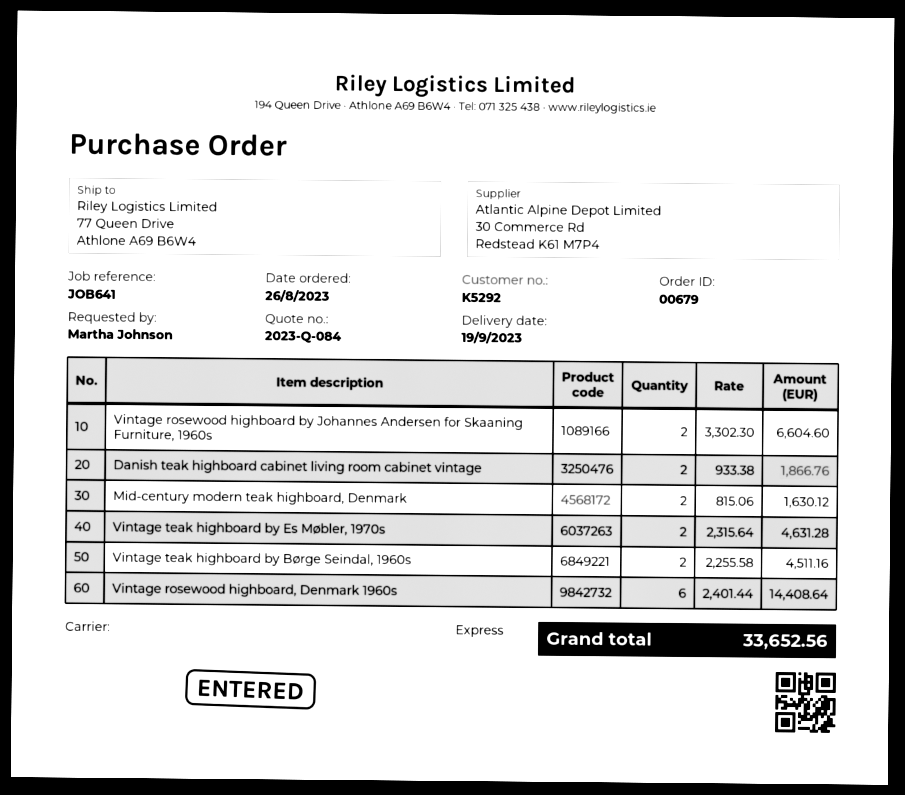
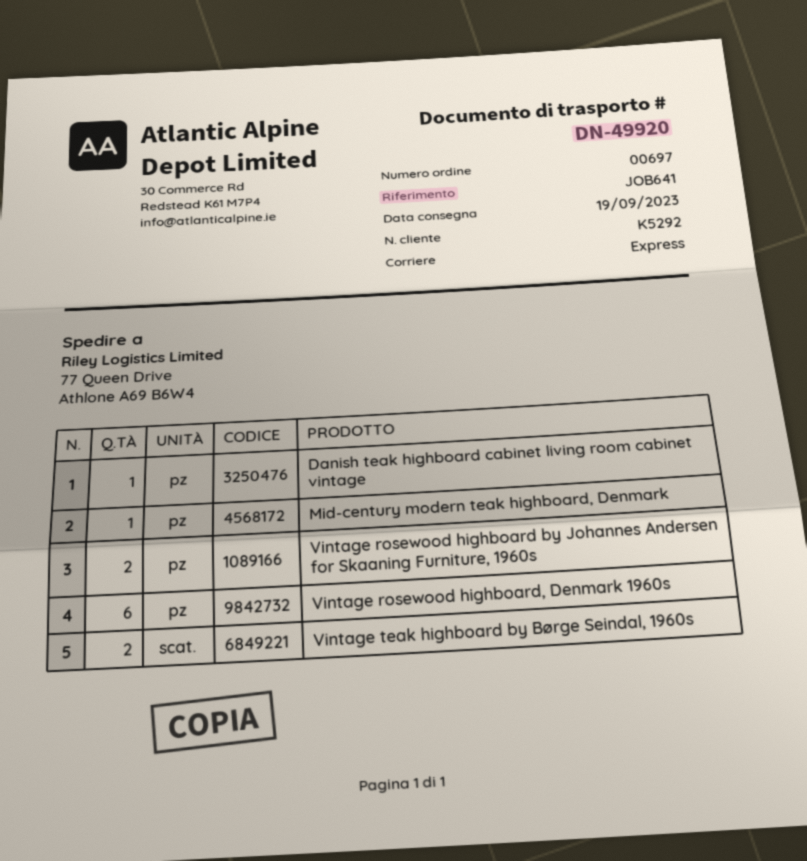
order number: 00679 -> 00697
Danish teak highboard cabinet living room cabinet vintage: 2 -> 1
Mid-century modern teak highboard, Denmark: 2 -> 1
Vintage teak highboard by Es Møbler, 1970s: 2 -> none

